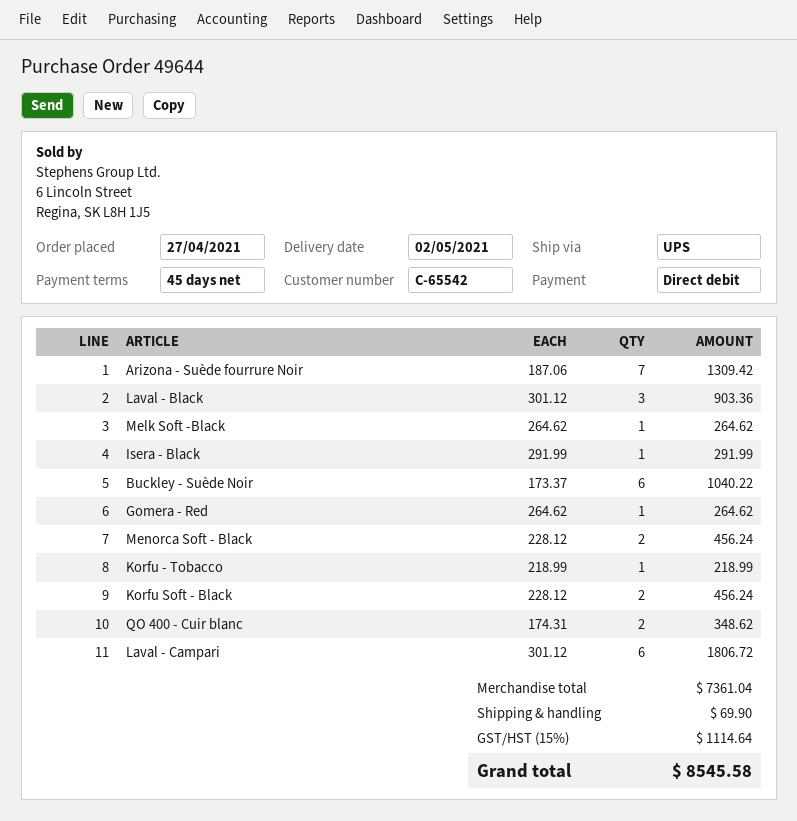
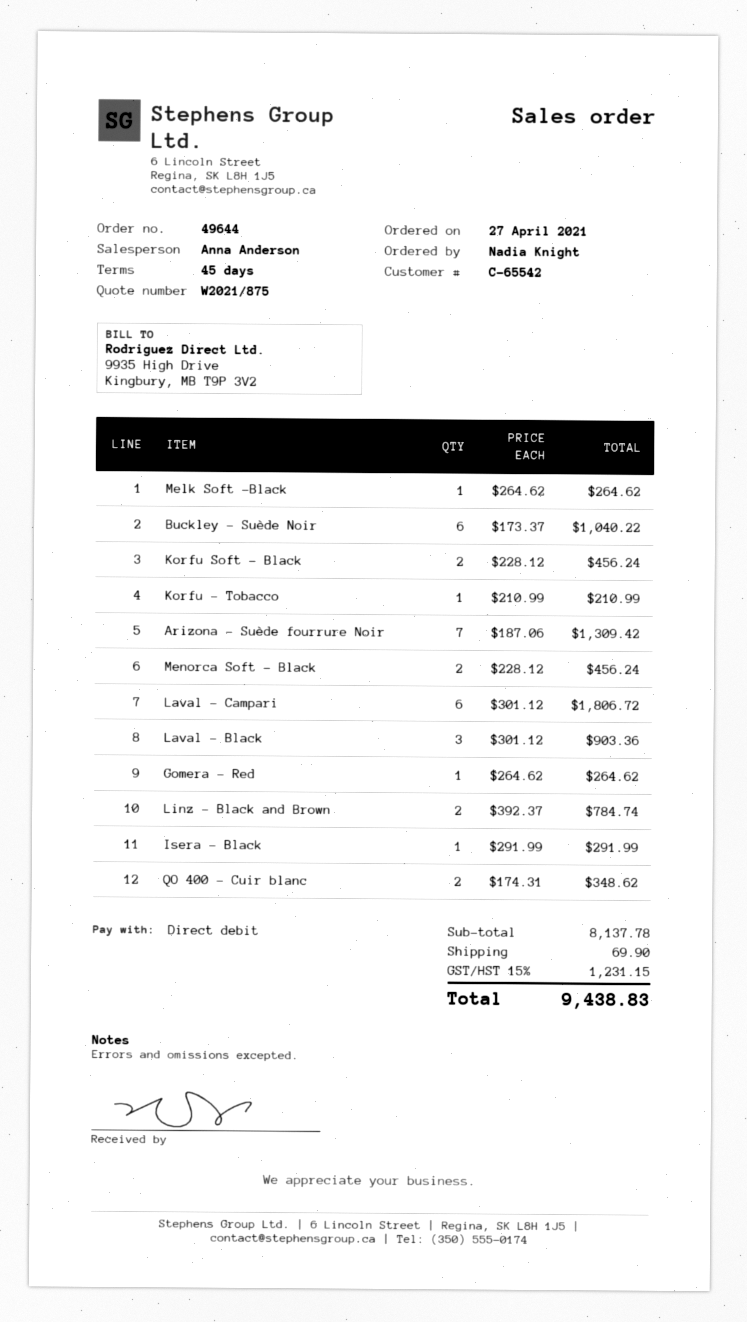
Korfu - Tobacco: 1 x 218.99 = 218.99 -> 1 x 210.99 = 210.99
Linz - Black and Brown: none -> 2 x 392.37 = 784.74
subtotal: 7361.04 -> 8137.78
tax: 15% = 1114.64 -> 15% = 1231.15
total: 8545.58 -> 9438.83

